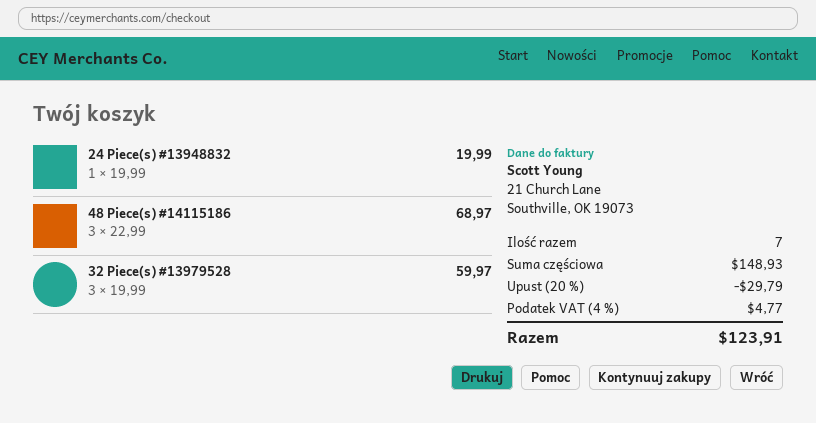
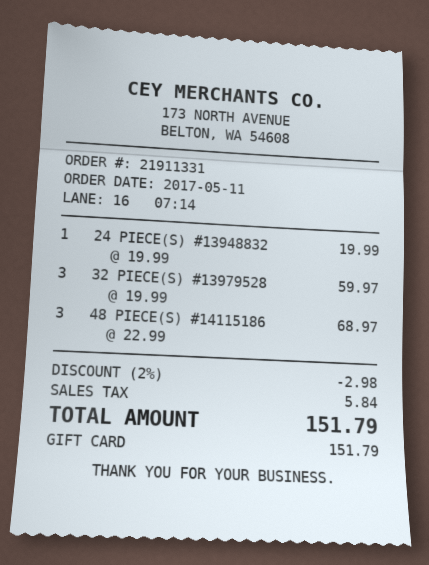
discount: 20% = 29.79 -> 2% = 2.98
tax: 4.77 -> 5.84
total: 123.91 -> 151.79

